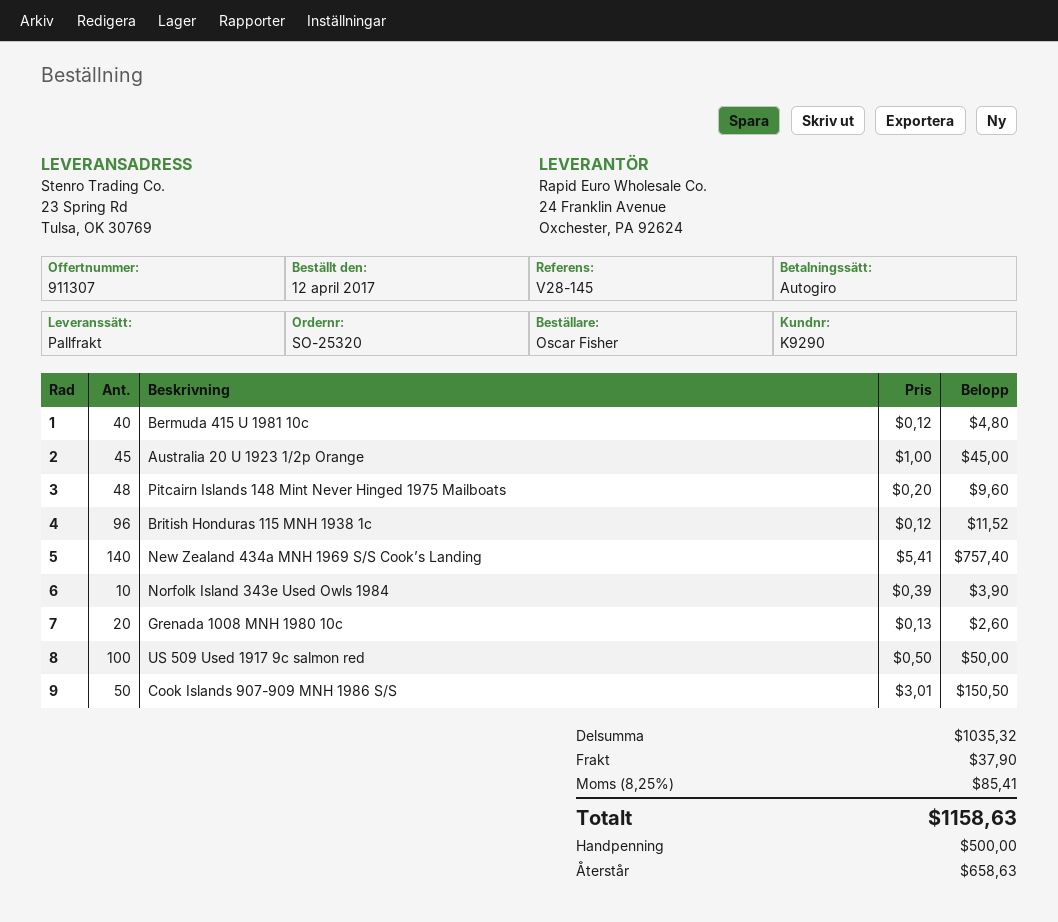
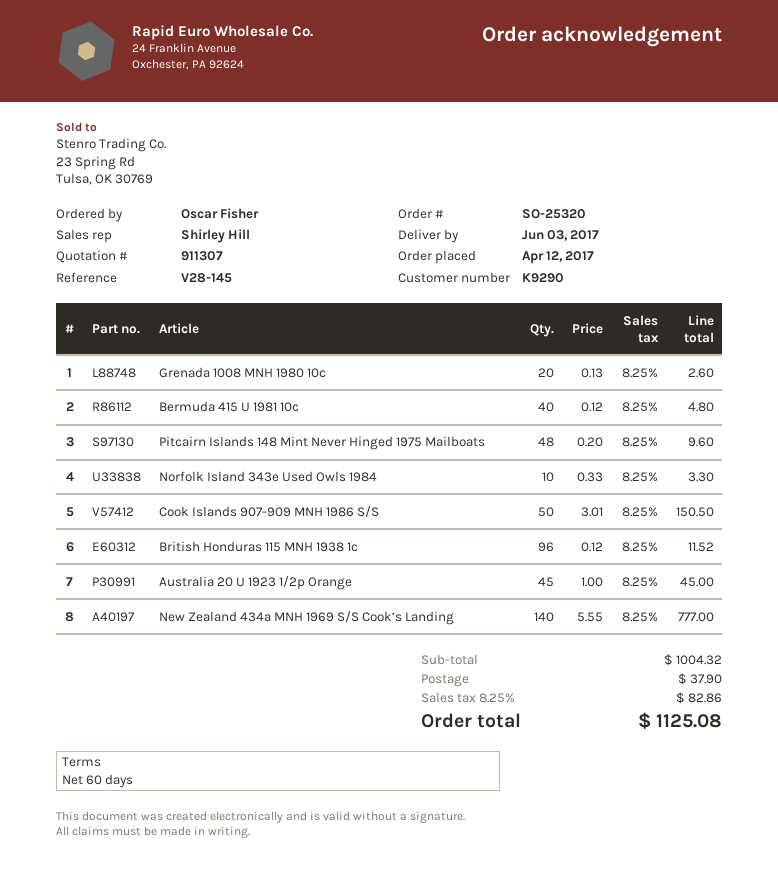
New Zealand 434a MNH 1969 S/S Cook’s Landing: 140 x 5.41 = 757.40 -> 140 x 5.55 = 777.00
Norfolk Island 343e Used Owls 1984: 10 x 0.39 = 3.90 -> 10 x 0.33 = 3.30
US 509 Used 1917 9c salmon red: 100 x 0.50 = 50.00 -> none
subtotal: 1035.32 -> 1004.32
tax: 8.25% = 85.41 -> 8.25% = 82.86
total: 1158.63 -> 1125.08

